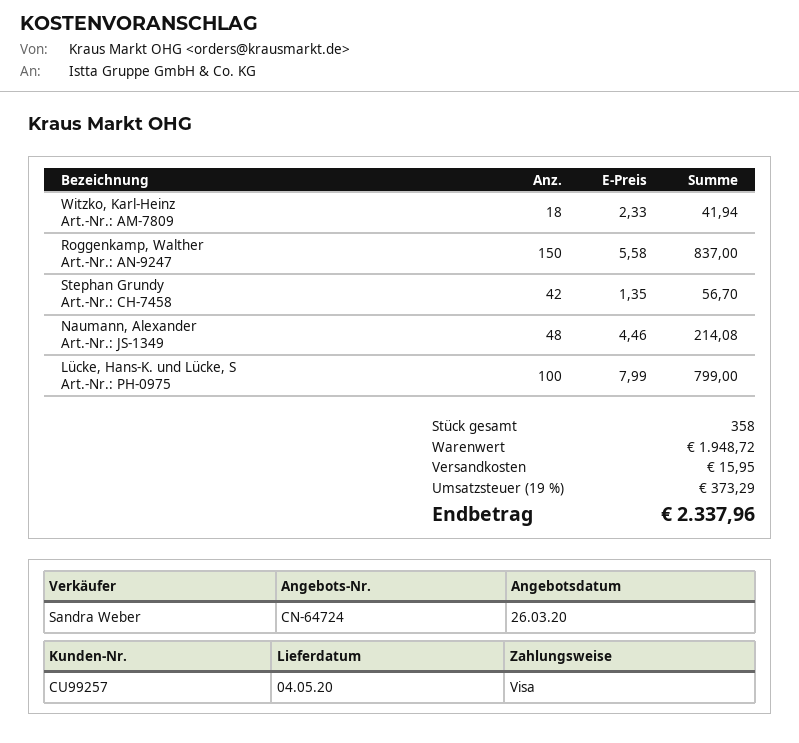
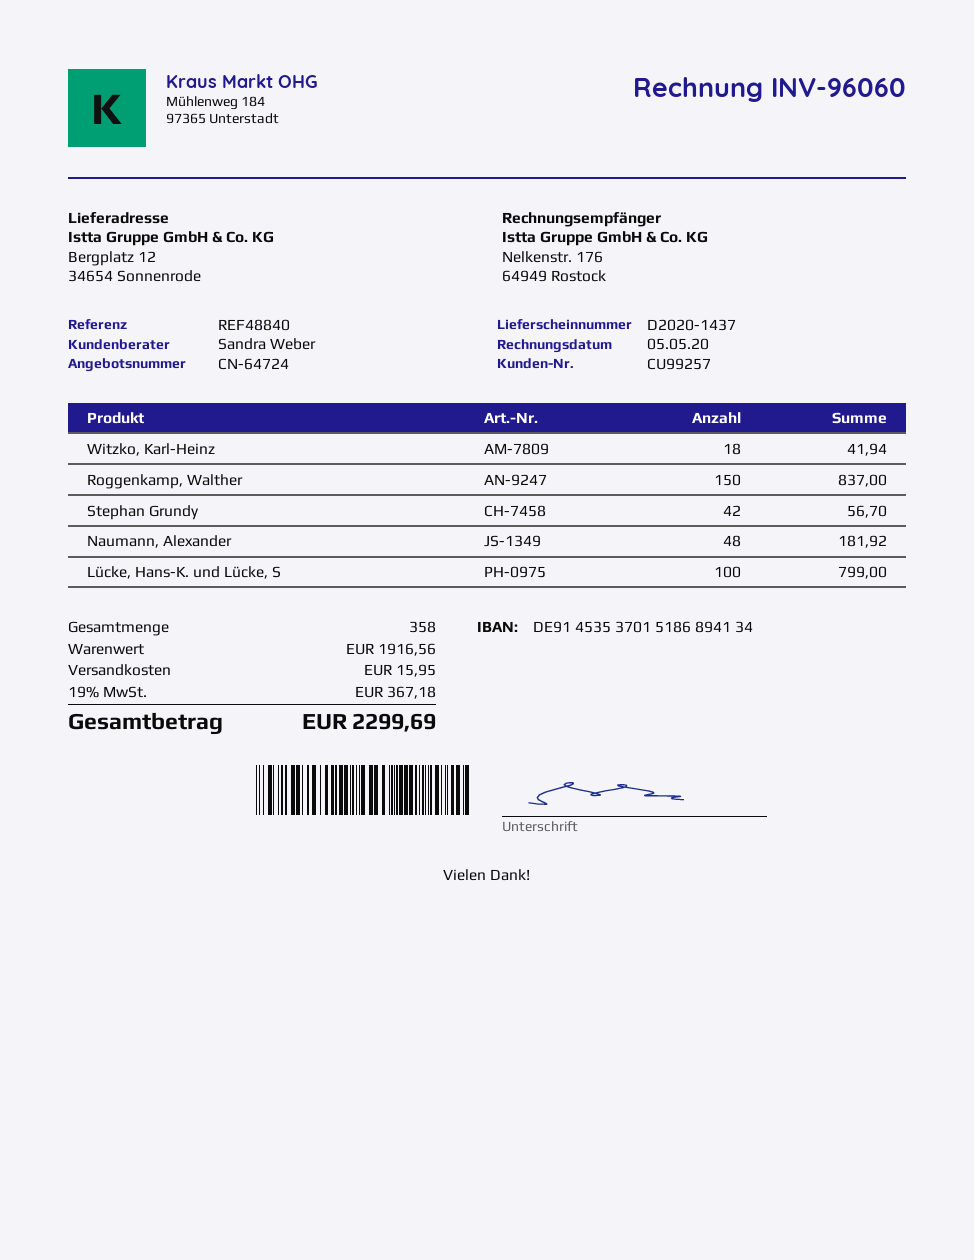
Naumann, Alexander: 48 for 214.08 -> 48 for 181.92
subtotal: 1948.72 -> 1916.56
tax: 19% = 373.29 -> 19% = 367.18
total: 2337.96 -> 2299.69

